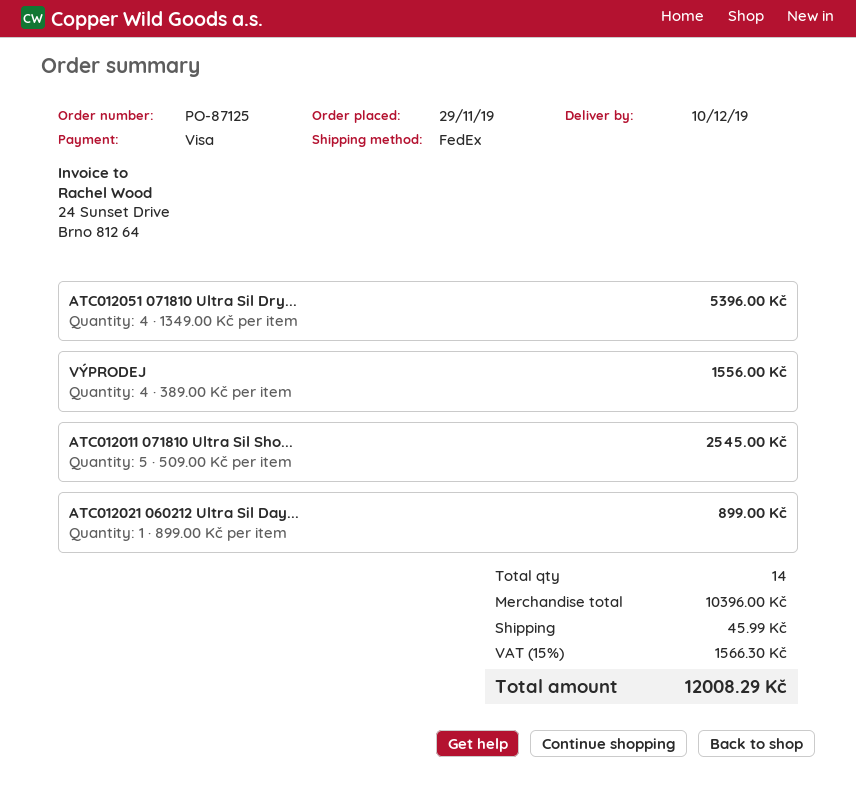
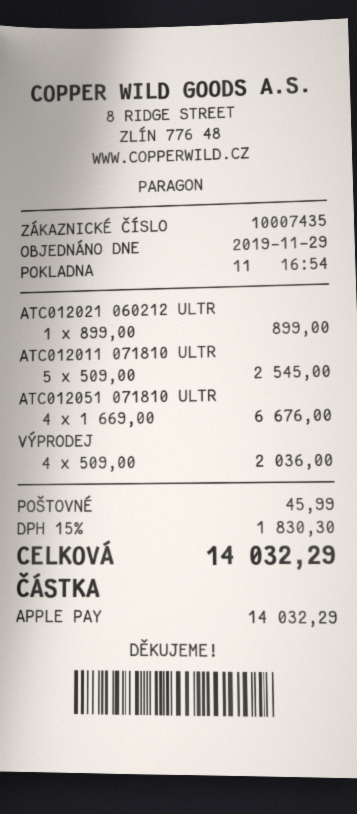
payment method: Visa -> Apple Pay
ATC012051 071810 Ultra Sil Dry...: 4 x 1349.00 = 5396.00 -> 4 x 1669.00 = 6676.00
VÝPRODEJ: 4 x 389.00 = 1556.00 -> 4 x 509.00 = 2036.00
tax: 15% = 1566.30 -> 15% = 1830.30
total: 12008.29 -> 14032.29

